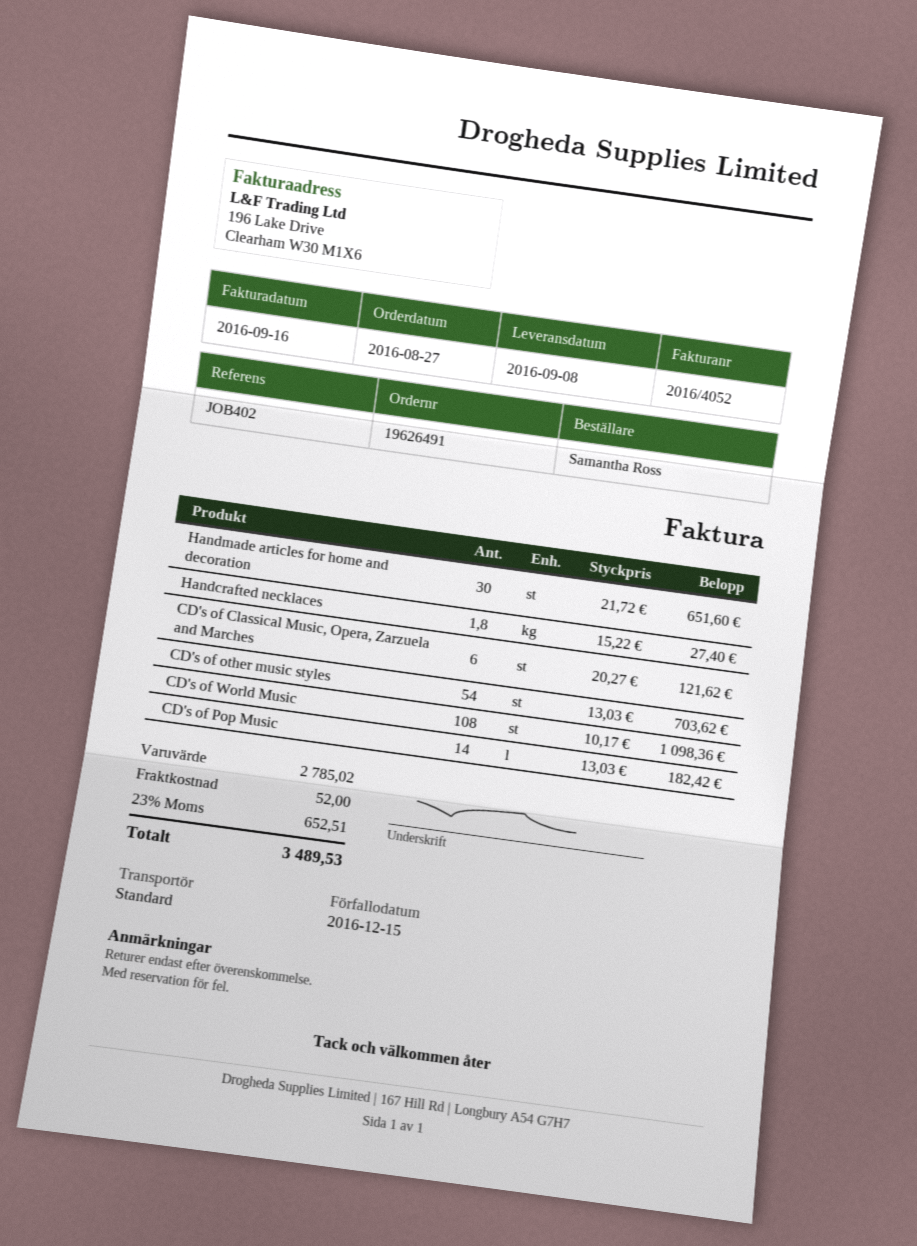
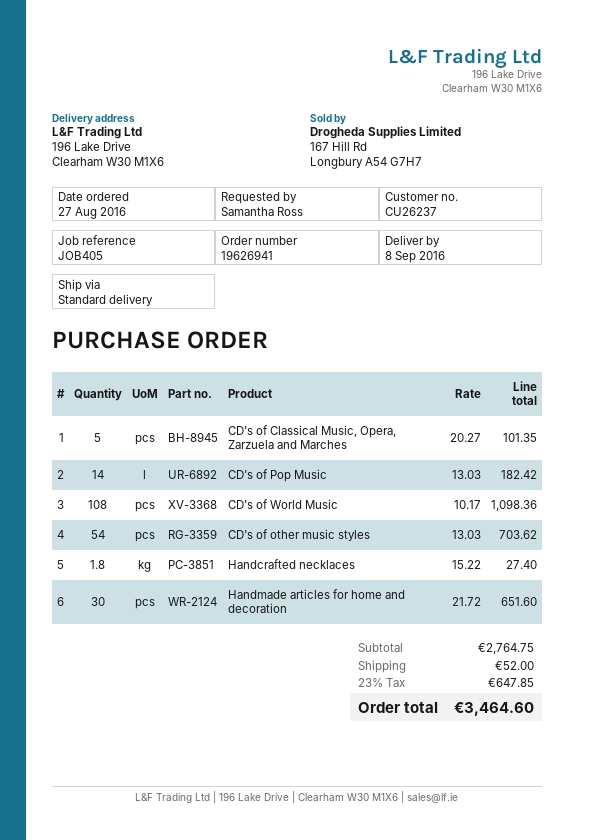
order number: 19626491 -> 19626941
reference: JOB402 -> JOB405
CD's of Classical Music, Opera, Zarzuela and Marches: 6 x 20.27 = 121.62 -> 5 x 20.27 = 101.35
subtotal: 2785.02 -> 2764.75
tax: 23% = 652.51 -> 23% = 647.85
total: 3489.53 -> 3464.60

